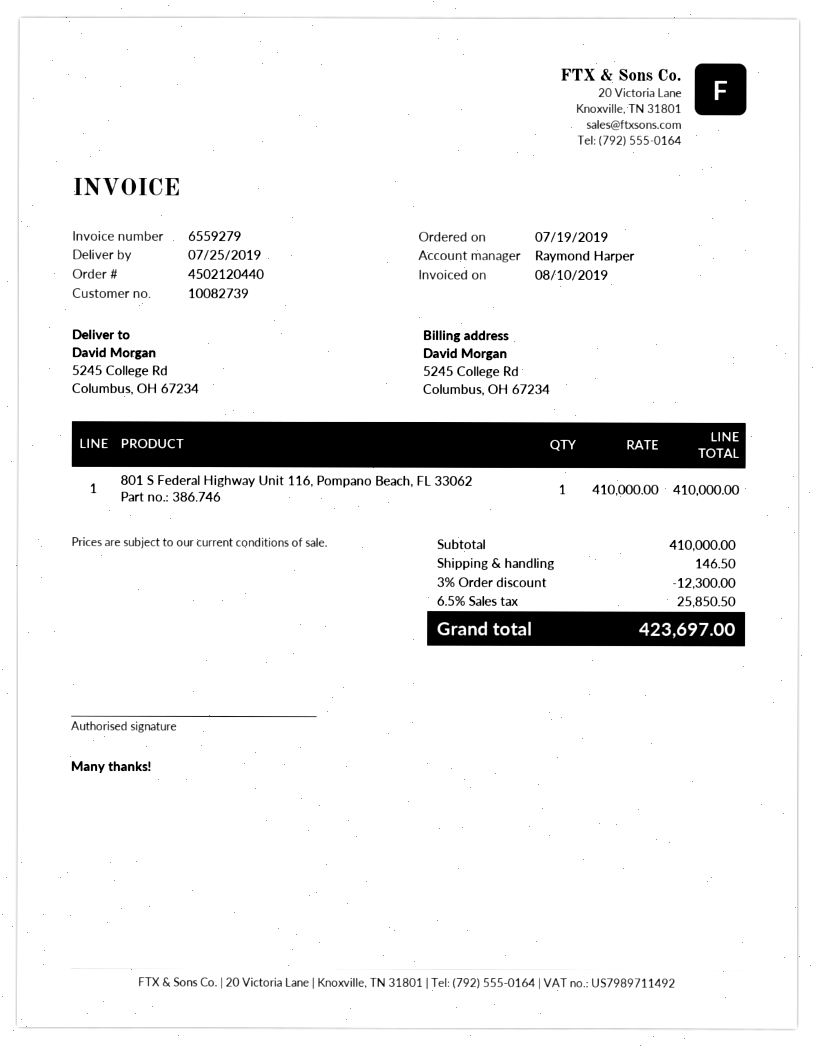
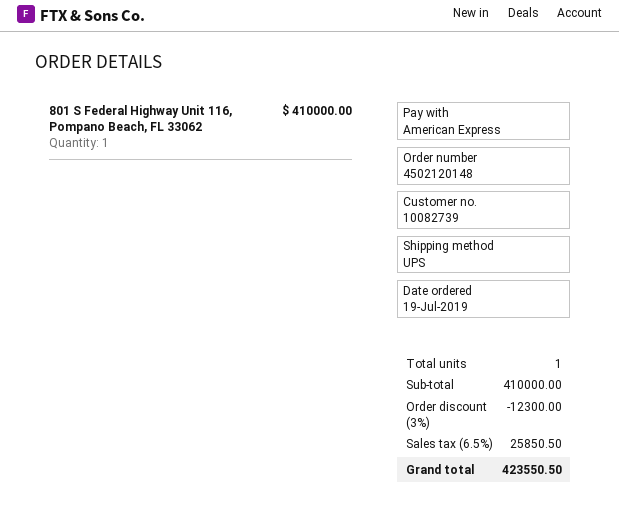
order number: 4502120440 -> 4502120148
shipping: 146.50 -> none
total: 423697.00 -> 423550.50

